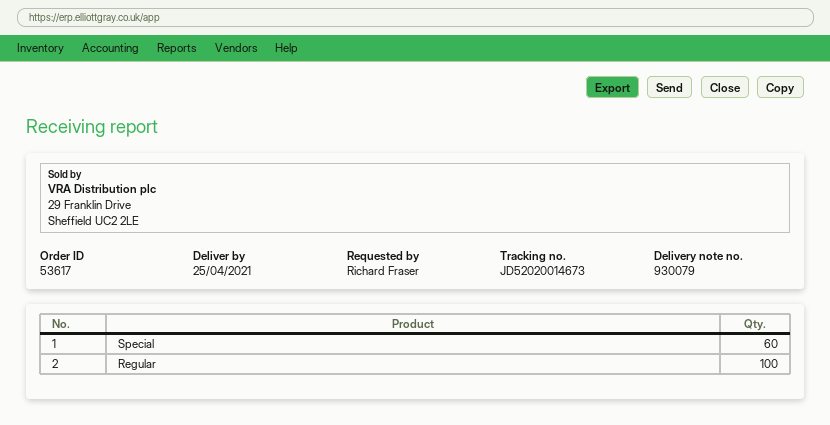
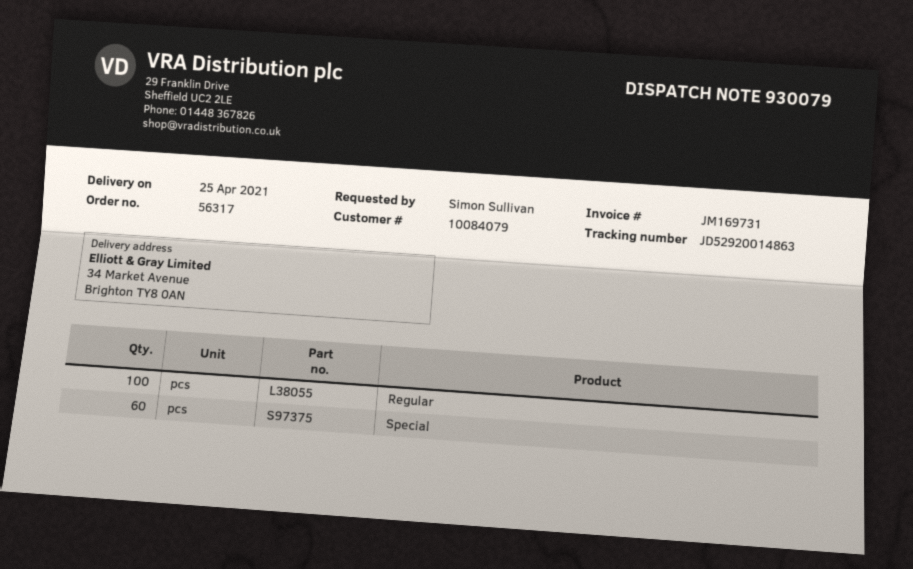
order number: 53617 -> 56317
ordered by: Richard Fraser -> Simon Sullivan
tracking number: JD52020014673 -> JD52920014863

